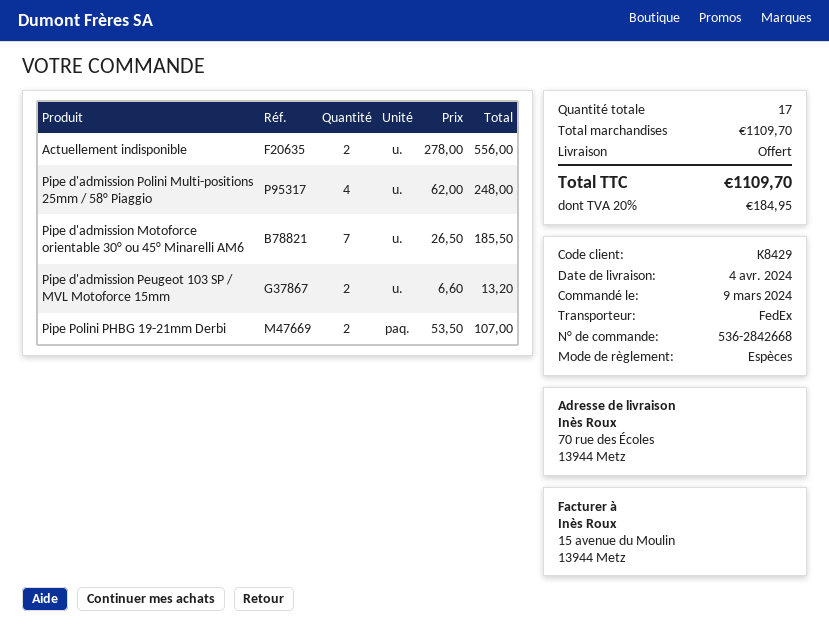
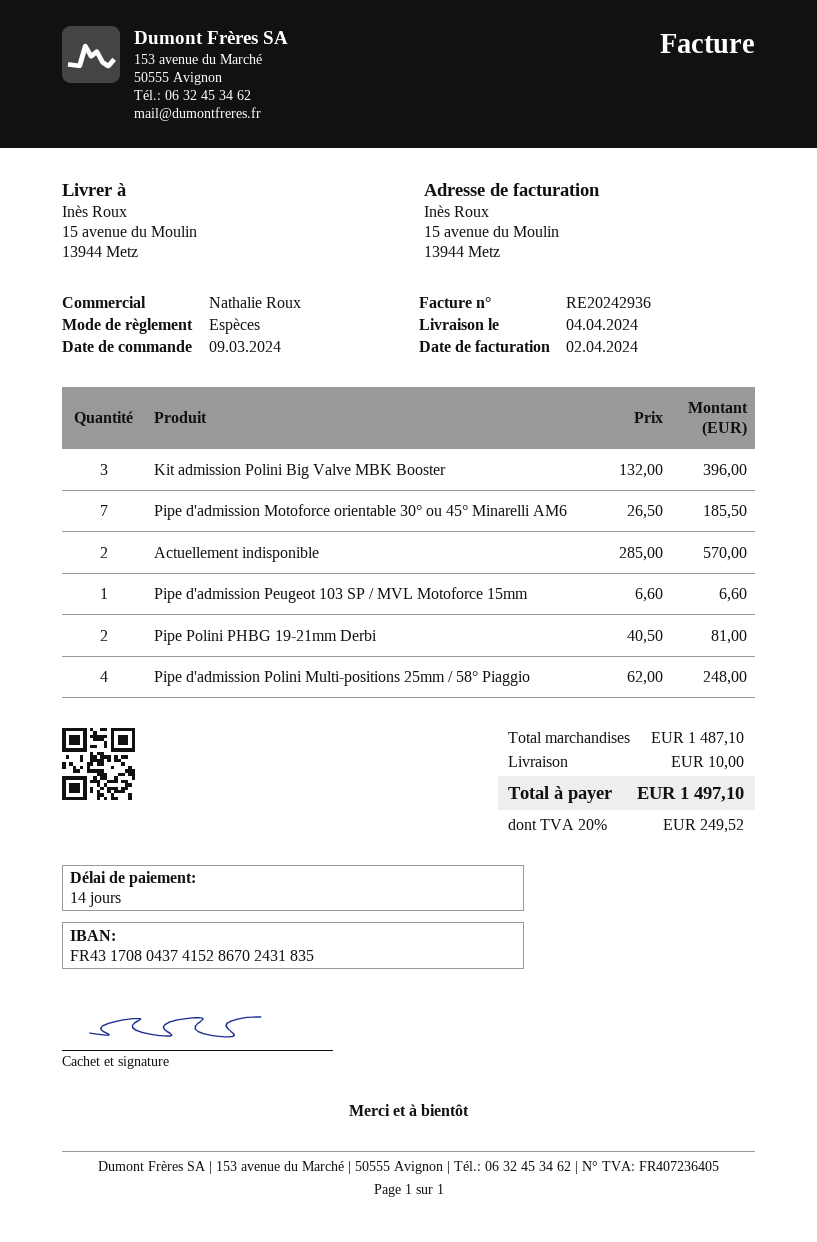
ship to: 70 rue des Écoles, 13944 Metz -> 15 avenue du Moulin, 13944 Metz
Actuellement indisponible: 2 x 278.00 = 556.00 -> 2 x 285.00 = 570.00
Pipe d'admission Peugeot 103 SP / MVL Motoforce 15mm: 2 x 6.60 = 13.20 -> 1 x 6.60 = 6.60
Pipe Polini PHBG 19-21mm Derbi: 2 x 53.50 = 107.00 -> 2 x 40.50 = 81.00
Kit admission Polini Big Valve MBK Booster: none -> 3 x 132.00 = 396.00
subtotal: 1109.70 -> 1487.10
shipping: 0.00 -> 10.00
tax: 20% = 184.95 -> 20% = 249.52
total: 1109.70 -> 1497.10

